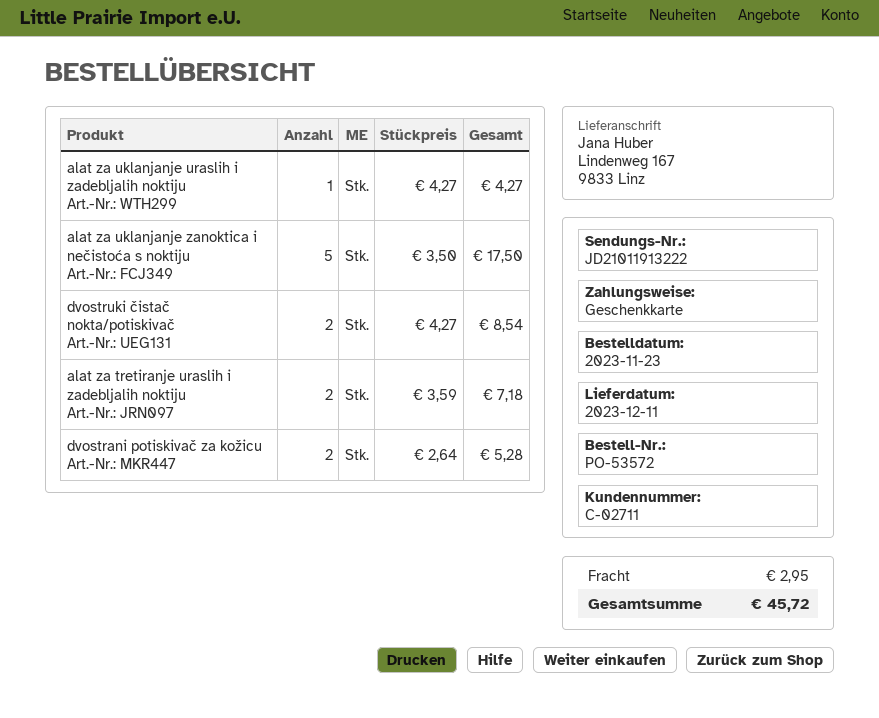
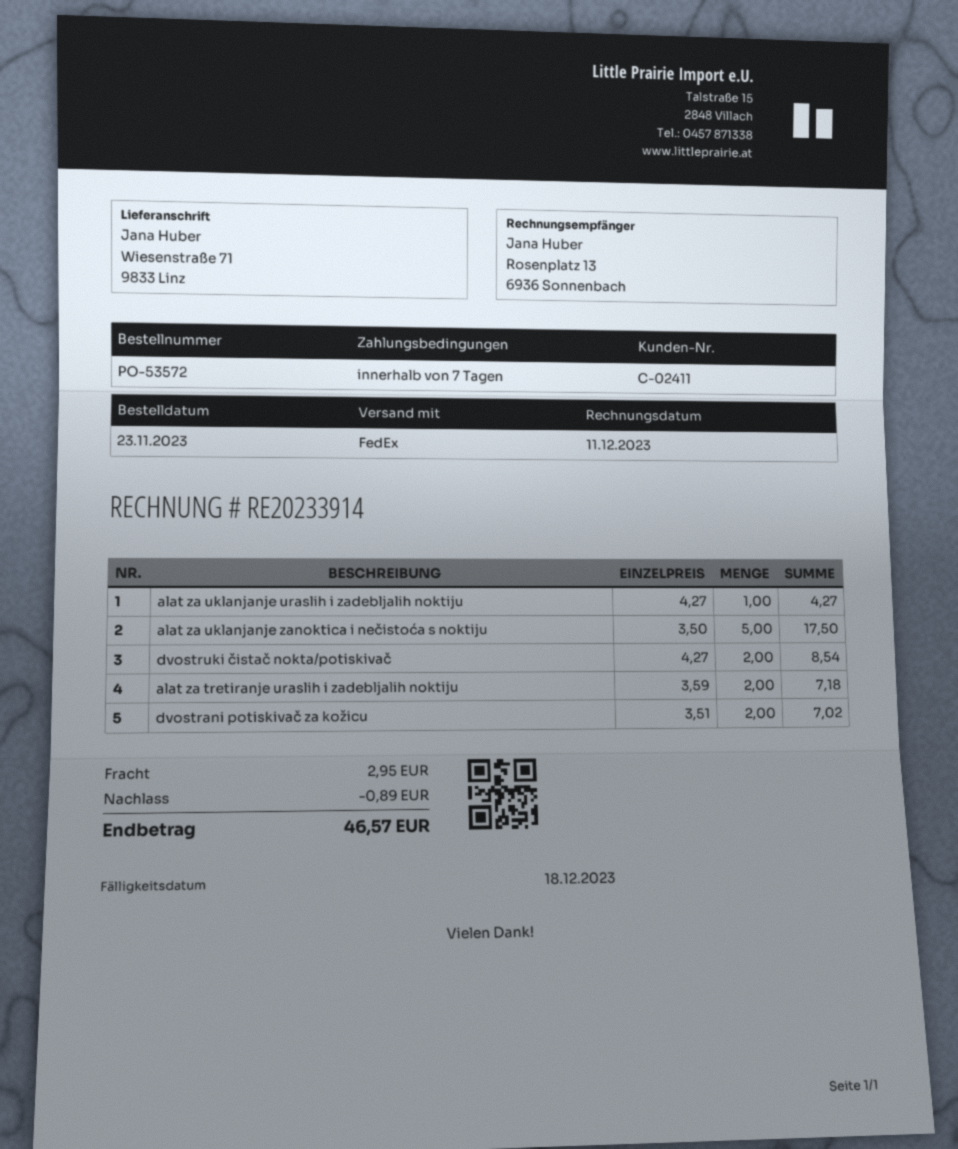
customer number: C-02711 -> C-02411
ship to: Lindenweg 167, 9833 Linz -> Wiesenstraße 71, 9833 Linz
dvostrani potiskivač za kožicu: 2 x 2.64 = 5.28 -> 2 x 3.51 = 7.02
discount: none -> 0.89
total: 45.72 -> 46.57

